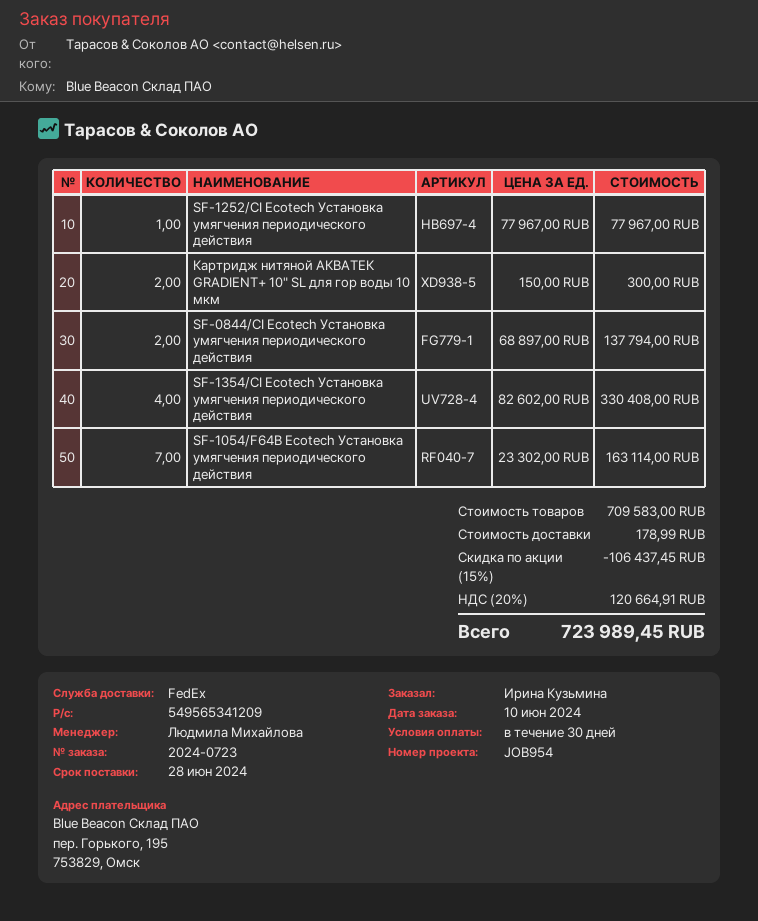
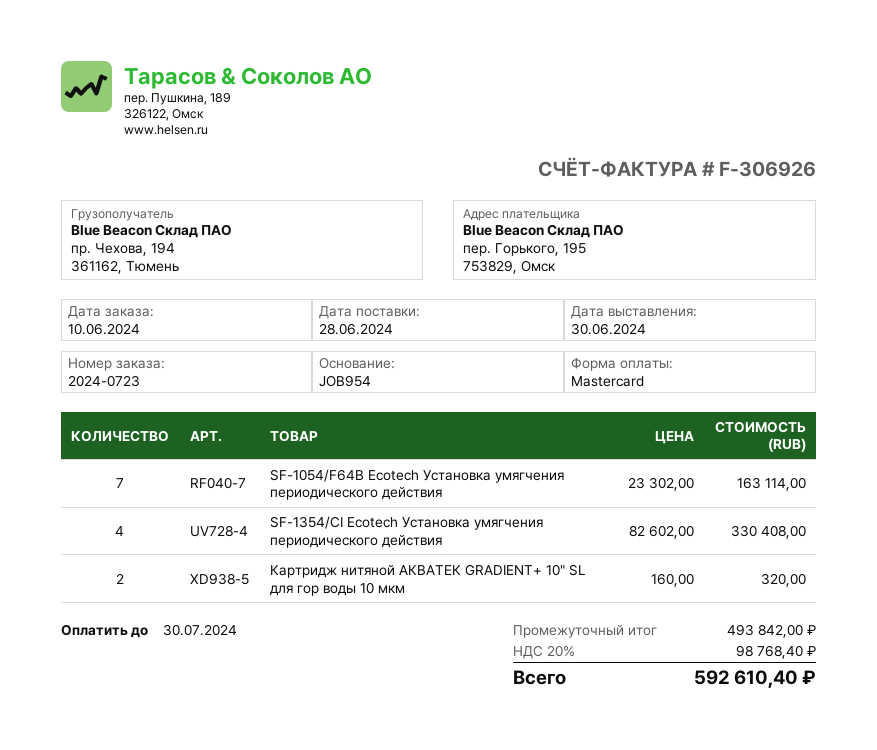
SF-1252/CI Ecotech Установка умягчения периодического действия: 1 x 77967.00 = 77967.00 -> none
Картридж нитяной АКВАТЕК GRADIENT+ 10" SL для гор воды 10 мкм: 2 x 150.00 = 300.00 -> 2 x 160.00 = 320.00
SF-0844/CI Ecotech Установка умягчения периодического действия: 2 x 68897.00 = 137794.00 -> none
subtotal: 709583.00 -> 493842.00
discount: 15% = 106437.45 -> none
shipping: 178.99 -> none
tax: 20% = 120664.91 -> 20% = 98768.40
total: 723989.45 -> 592610.40

